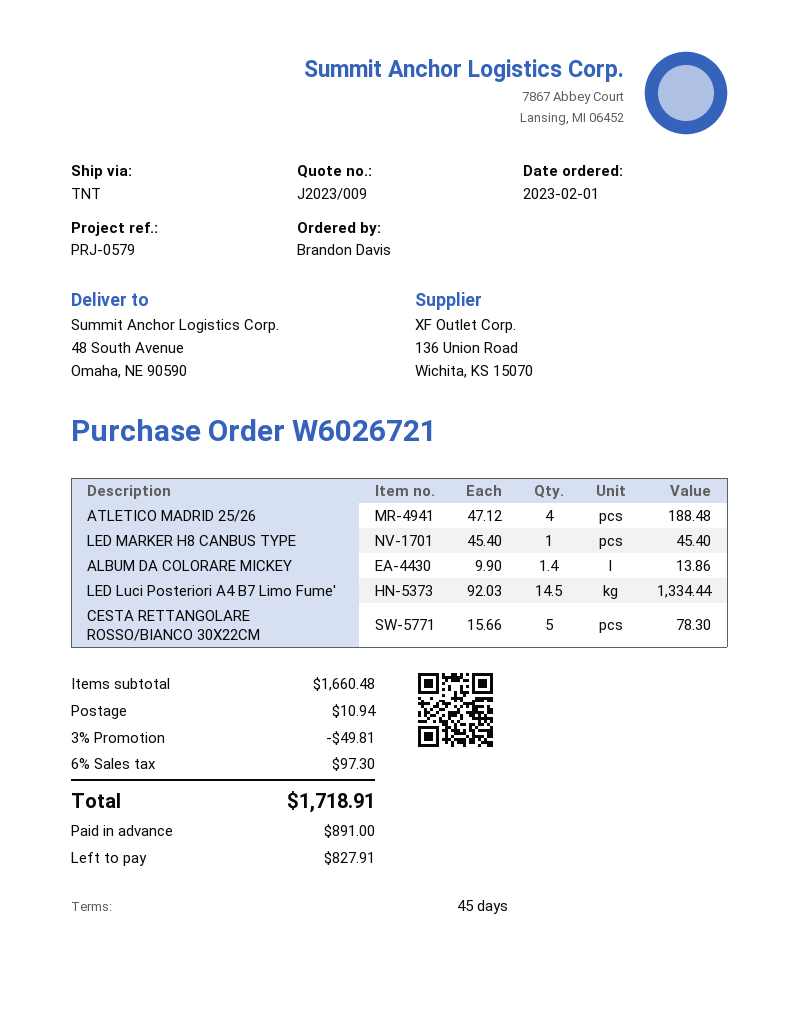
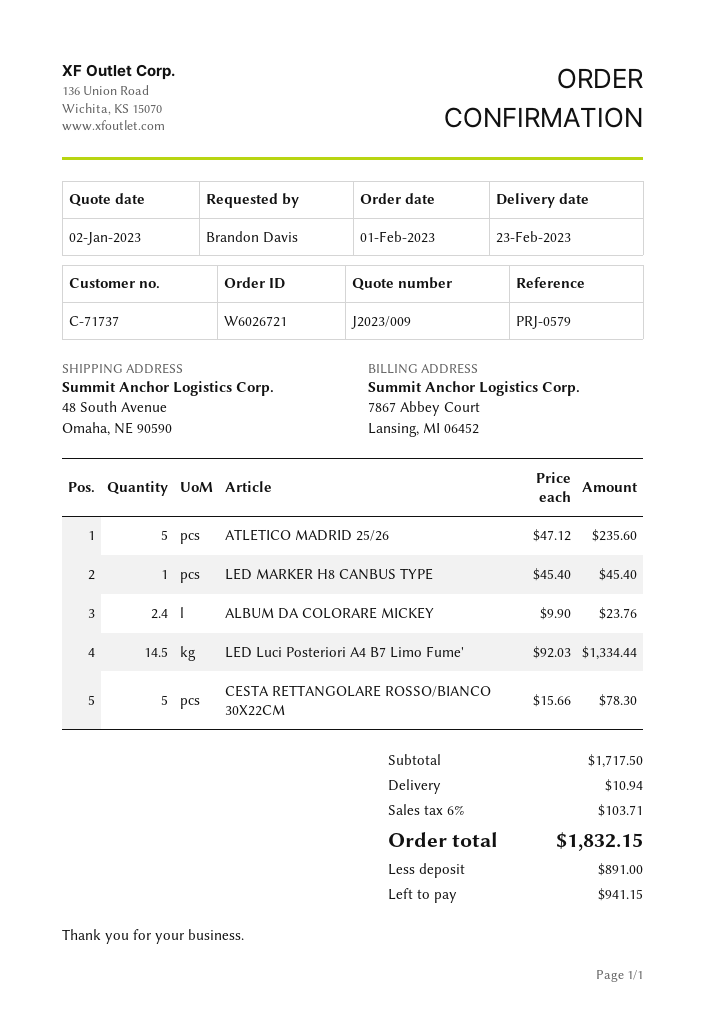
ATLETICO MADRID 25/26: 4 x 47.12 = 188.48 -> 5 x 47.12 = 235.60
ALBUM DA COLORARE MICKEY: 1.4 x 9.90 = 13.86 -> 2.4 x 9.90 = 23.76
subtotal: 1660.48 -> 1717.50
discount: 3% = 49.81 -> none
tax: 6% = 97.30 -> 6% = 103.71
total: 1718.91 -> 1832.15
balance: 827.91 -> 941.15

